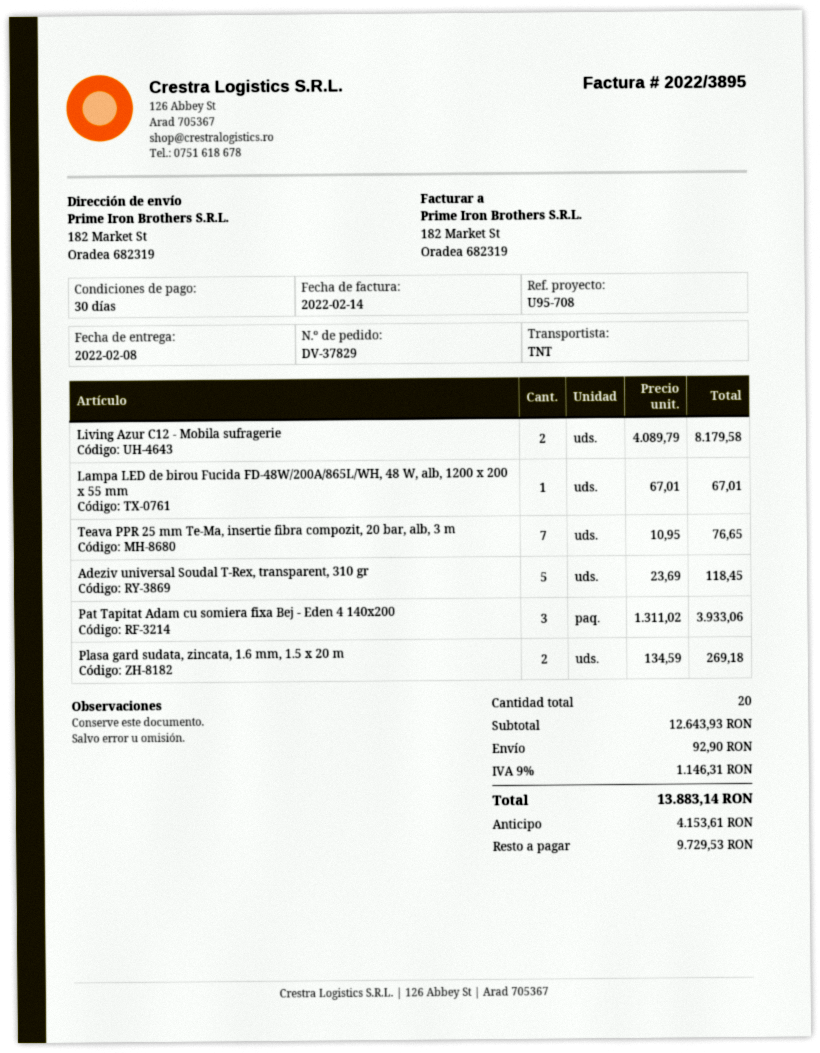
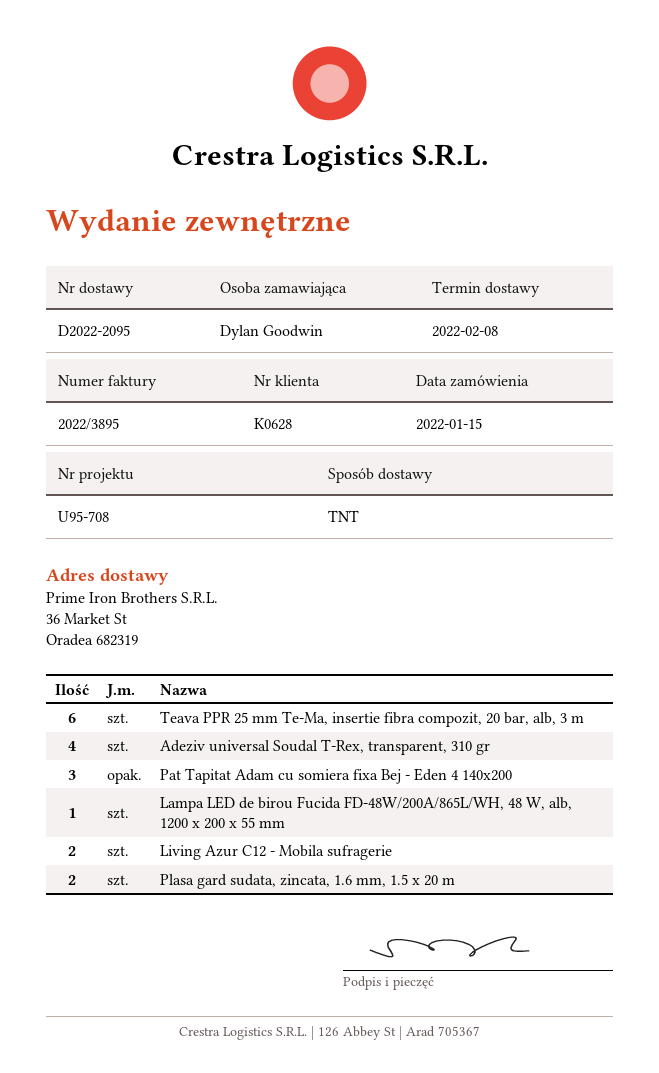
ship to: 182 Market St, Oradea 682319 -> 36 Market St, Oradea 682319
Teava PPR 25 mm Te-Ma, insertie fibra compozit, 20 bar, alb, 3 m: 7 -> 6
Adeziv universal Soudal T-Rex, transparent, 310 gr: 5 -> 4

